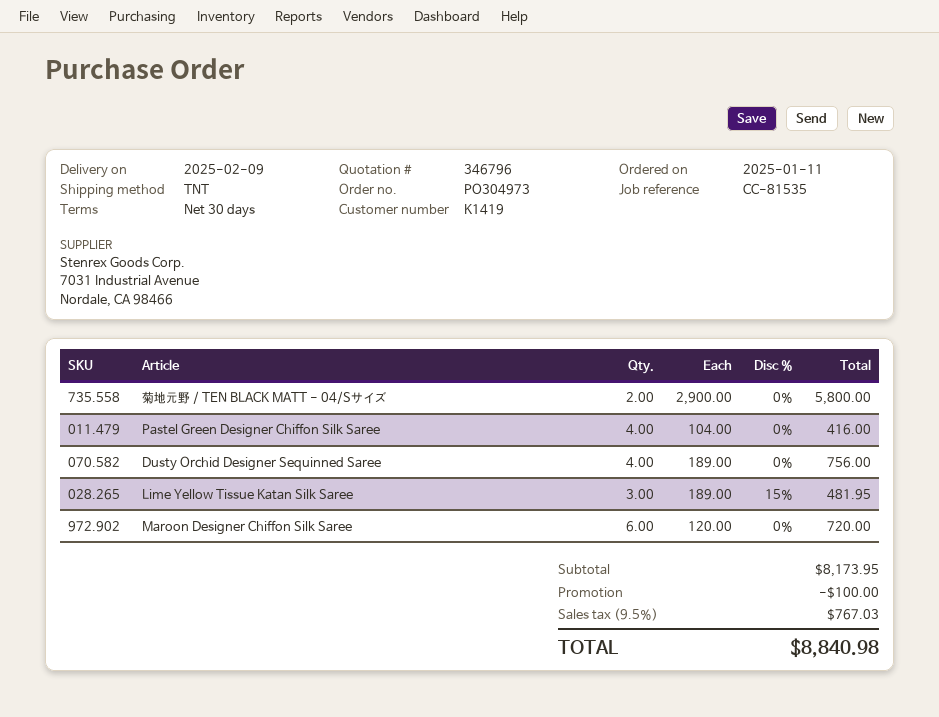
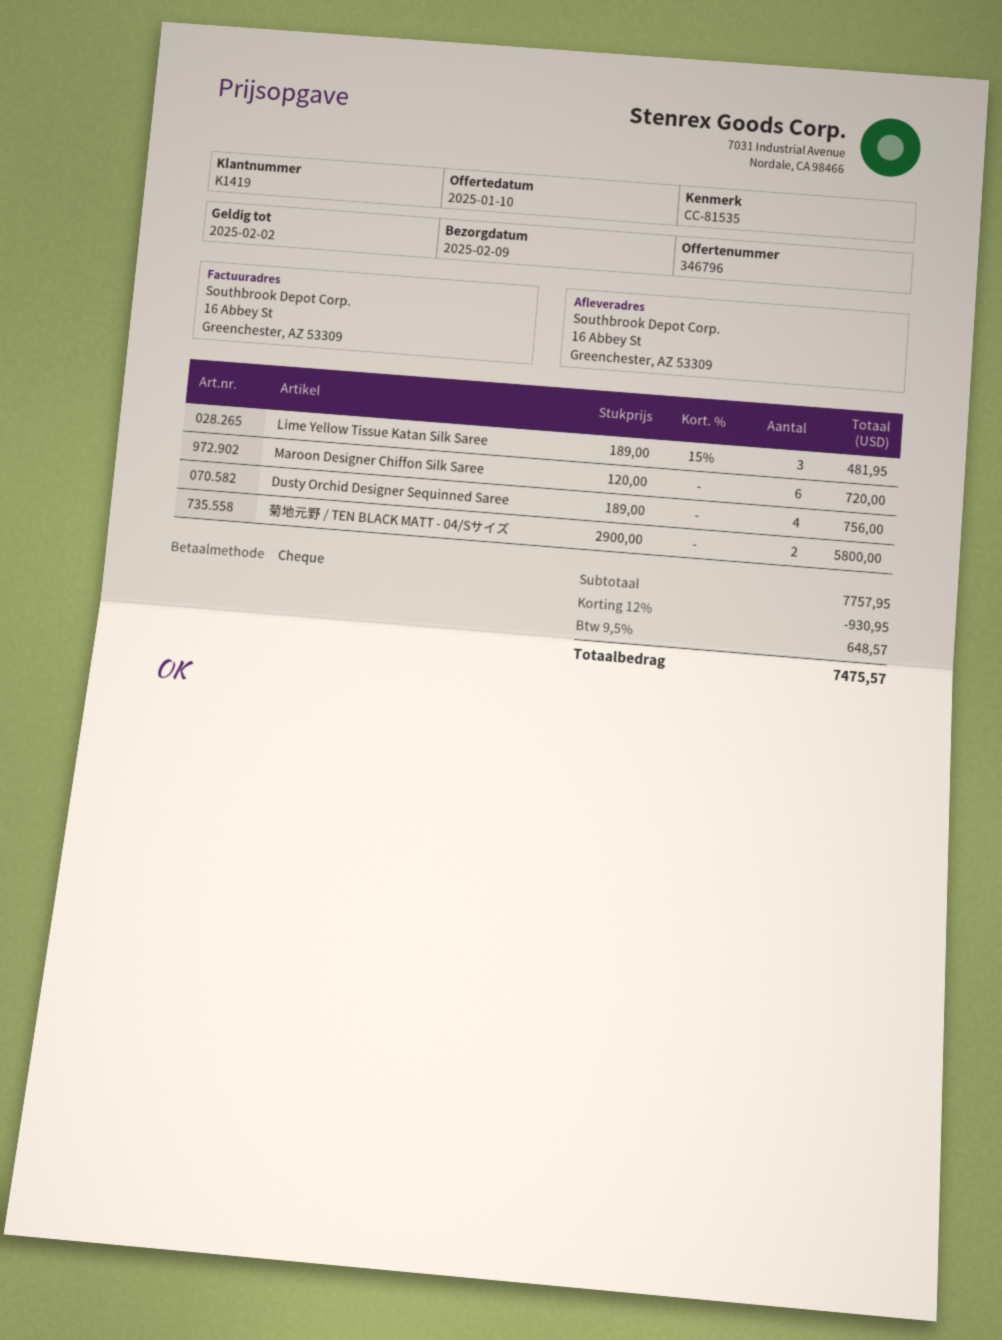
Pastel Green Designer Chiffon Silk Saree: 4 x 104.00 = 416.00 -> none
subtotal: 8173.95 -> 7757.95
discount: 100.00 -> 930.95
tax: 9.5% = 767.03 -> 9.5% = 648.57
total: 8840.98 -> 7475.57

